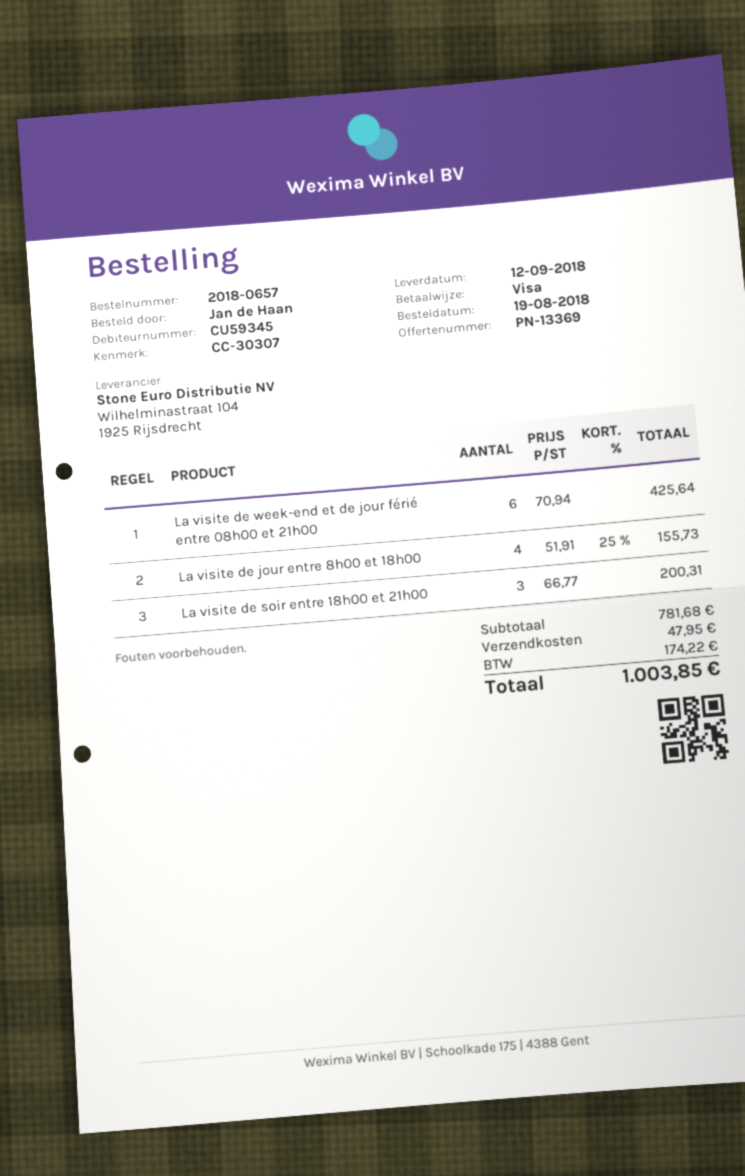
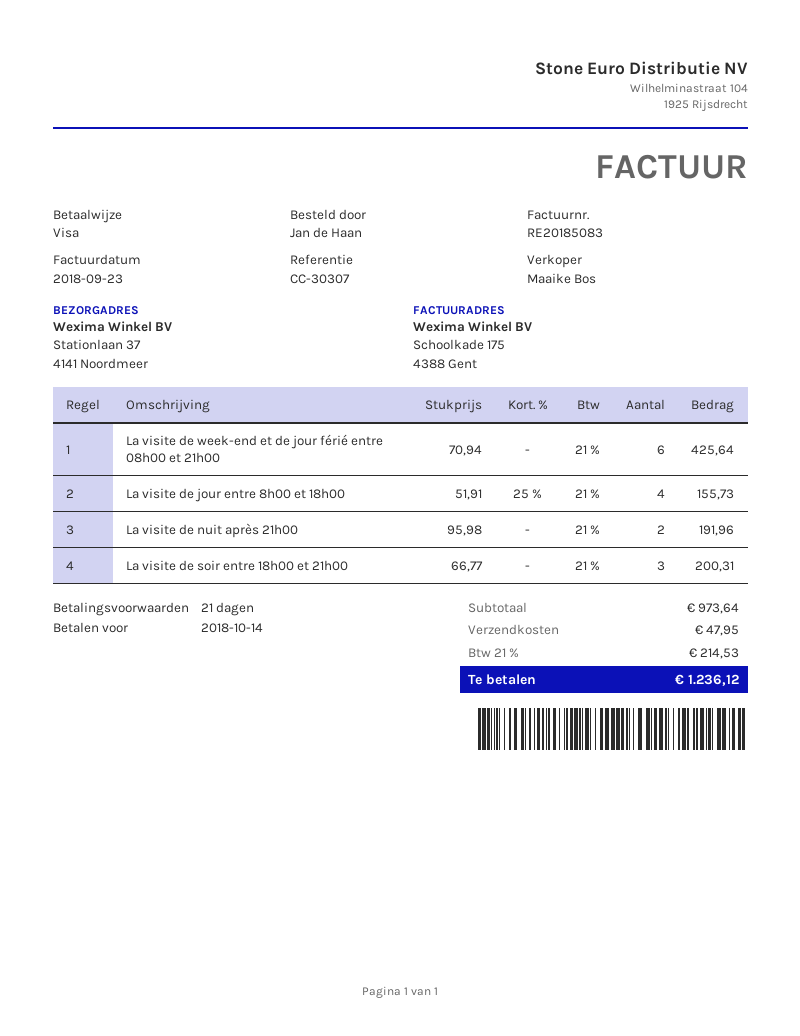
La visite de nuit après 21h00: none -> 2 x 95.98 = 191.96
subtotal: 781.68 -> 973.64
tax: 174.22 -> 214.53
total: 1003.85 -> 1236.12

